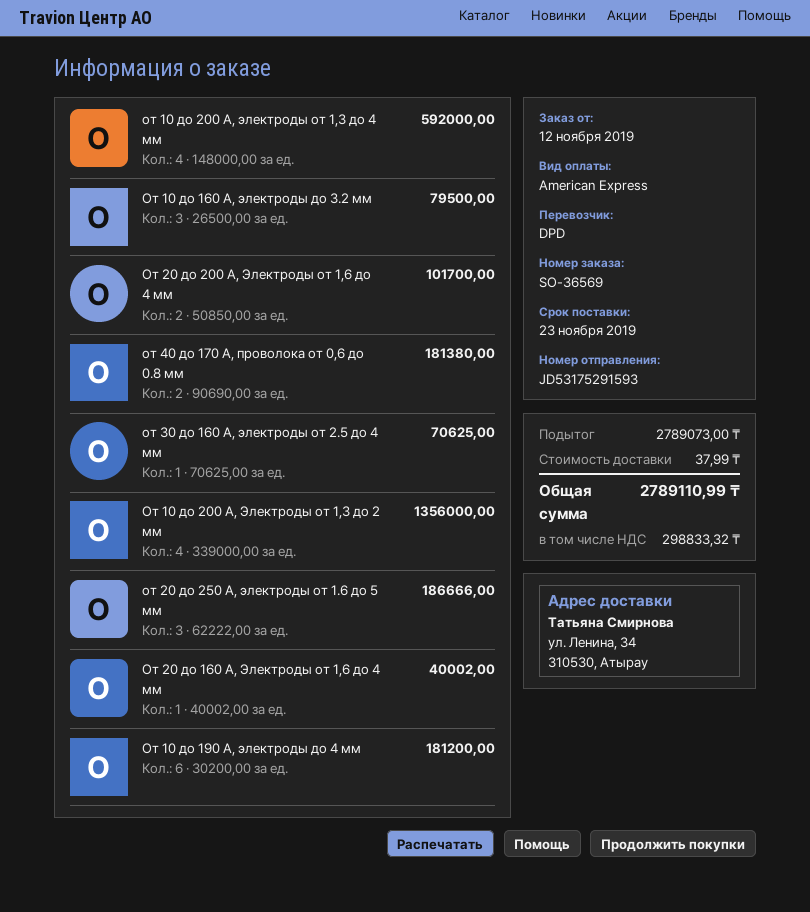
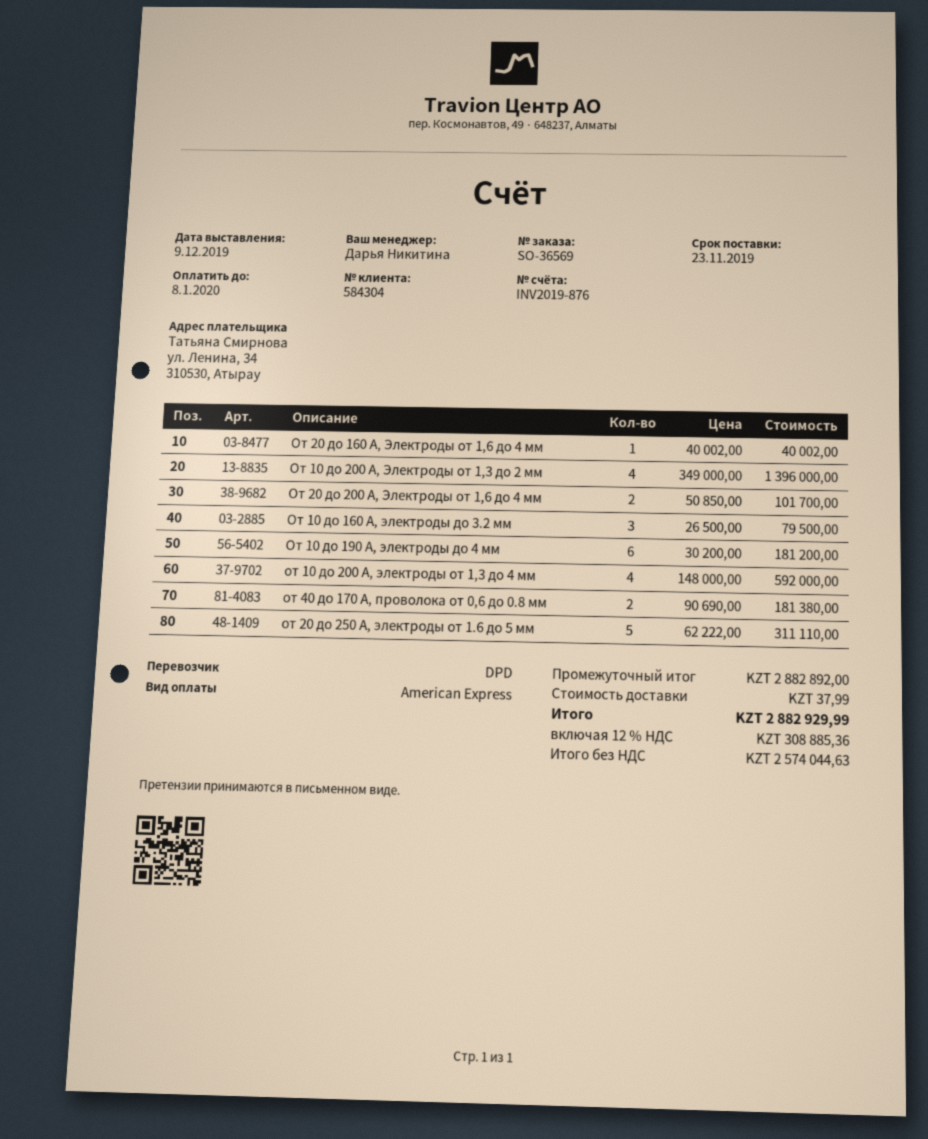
от 30 до 160 А, электроды от 2.5 до 4 мм: 1 x 70625.00 = 70625.00 -> none
От 10 до 200 А, Электроды от 1,3 до 2 мм: 4 x 339000.00 = 1356000.00 -> 4 x 349000.00 = 1396000.00
от 20 до 250 А, электроды от 1.6 до 5 мм: 3 x 62222.00 = 186666.00 -> 5 x 62222.00 = 311110.00
subtotal: 2789073.00 -> 2882892.00
tax: 298833.32 -> 308885.36
total: 2789110.99 -> 2882929.99

